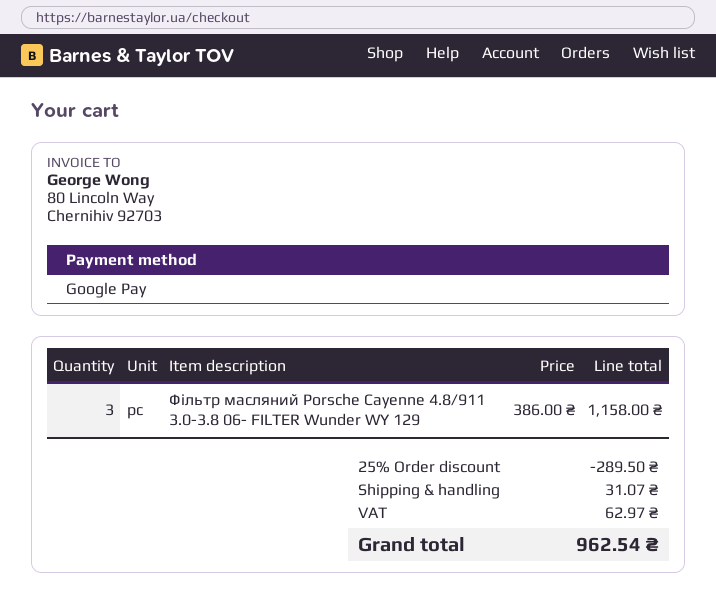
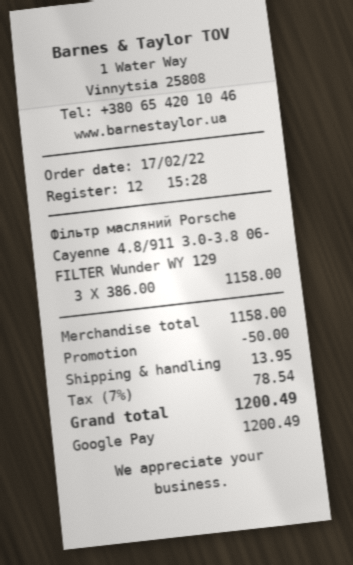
discount: 289.50 -> 50.00
shipping: 31.07 -> 13.95
tax: 62.97 -> 78.54
total: 962.54 -> 1200.49

